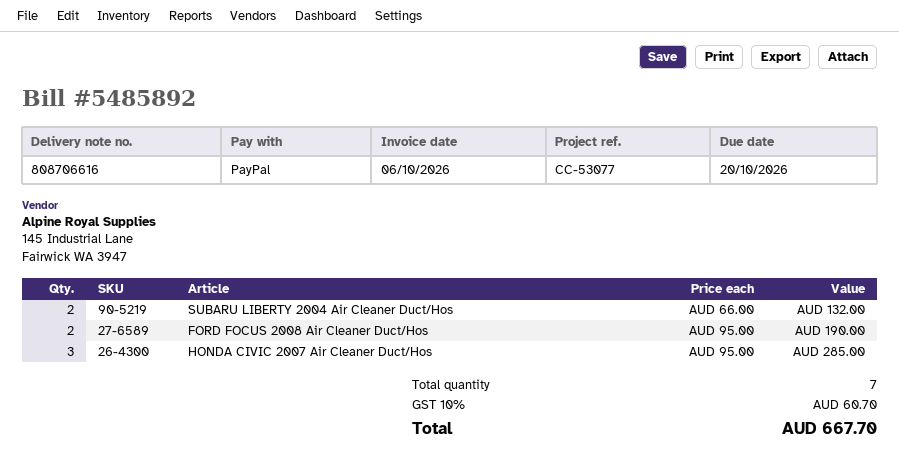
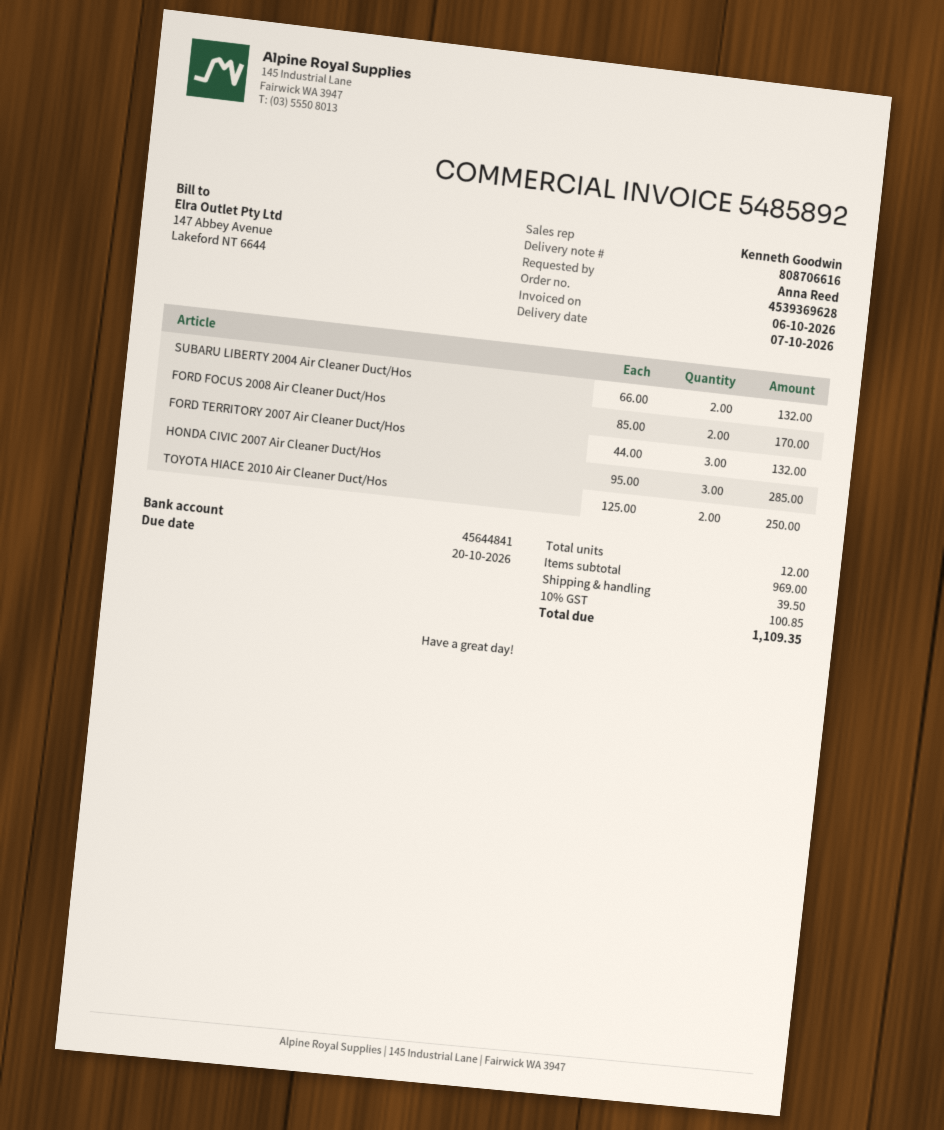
FORD FOCUS 2008 Air Cleaner Duct/Hos: 2 x 95.00 = 190.00 -> 2 x 85.00 = 170.00
FORD TERRITORY 2007 Air Cleaner Duct/Hos: none -> 3 x 44.00 = 132.00
TOYOTA HIACE 2010 Air Cleaner Duct/Hos: none -> 2 x 125.00 = 250.00
total quantity: 7 -> 12
shipping: none -> 39.50
tax: 10% = 60.70 -> 10% = 100.85
total: 667.70 -> 1109.35

